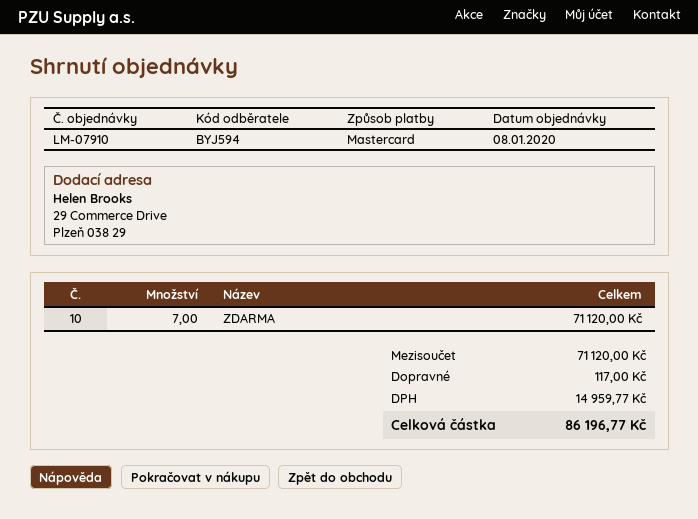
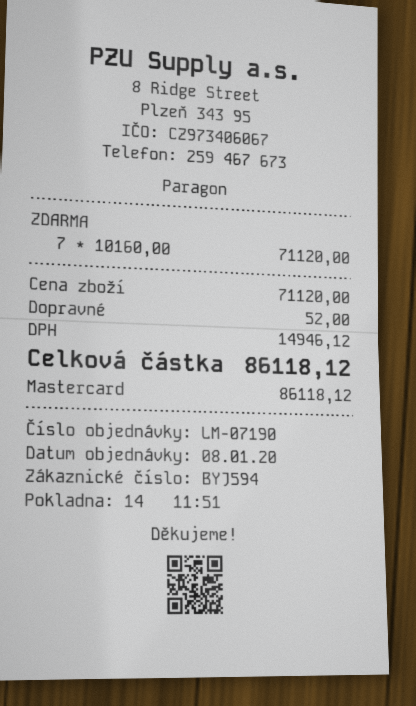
order number: LM-07910 -> LM-07190
shipping: 117.00 -> 52.00
tax: 14959.77 -> 14946.12
total: 86196.77 -> 86118.12

